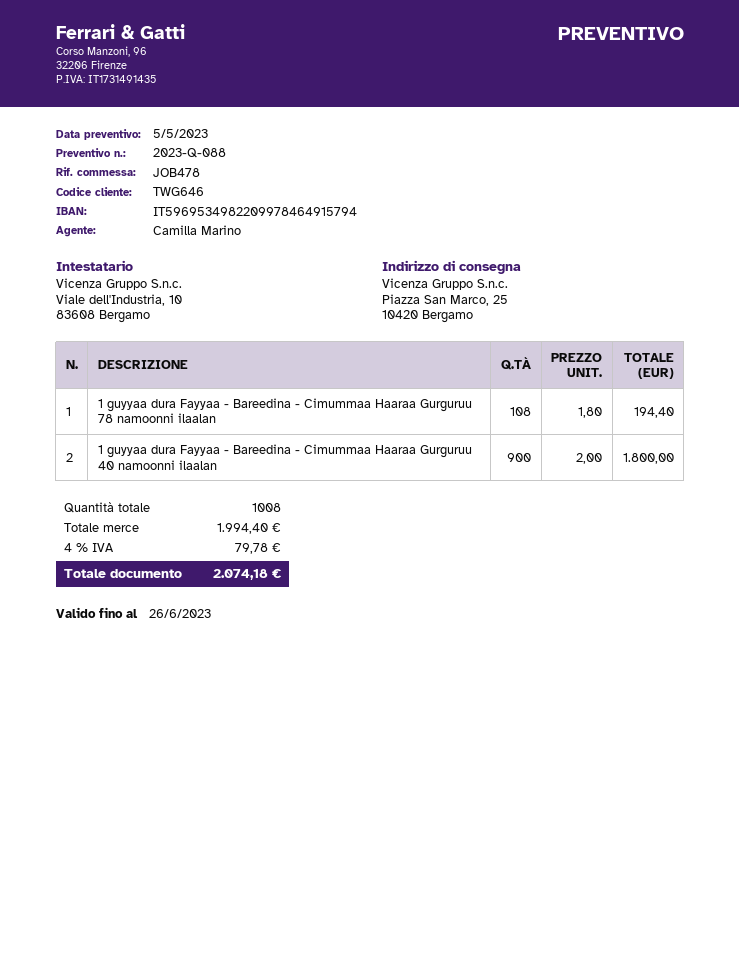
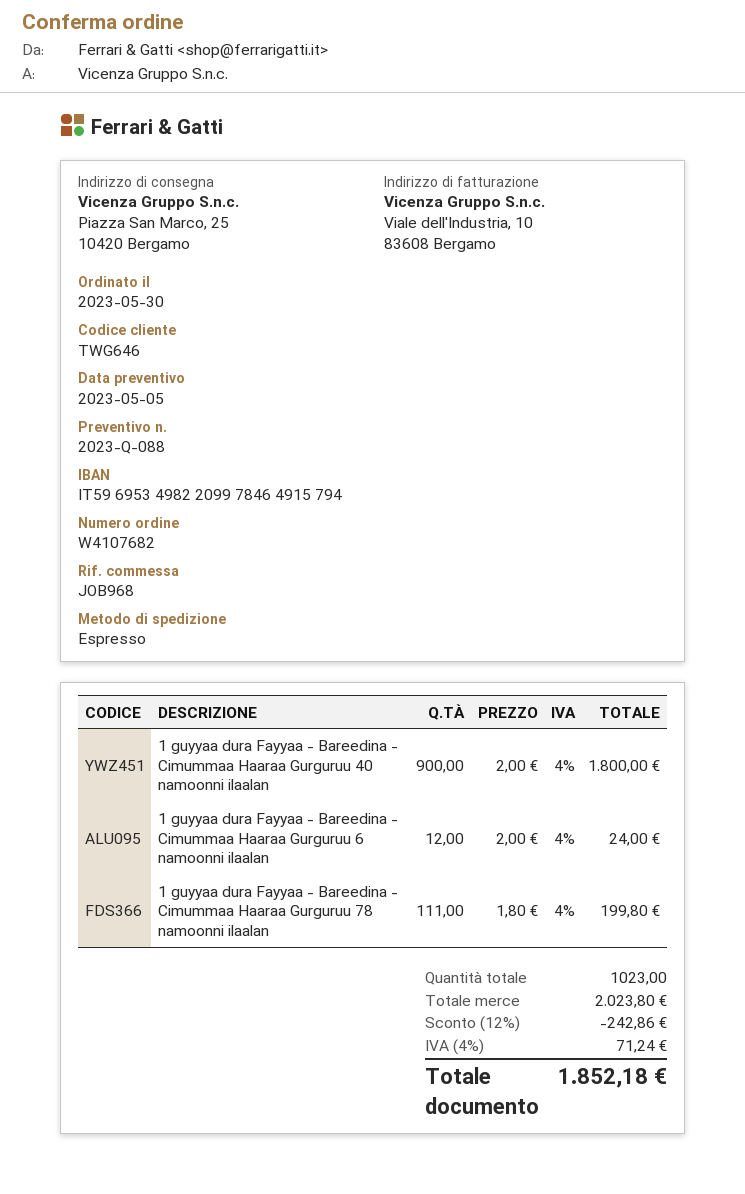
reference: JOB478 -> JOB968
1 guyyaa dura Fayyaa - Bareedina - Cimummaa Haaraa Gurguruu 78 namoonni ilaalan: 108 x 1.80 = 194.40 -> 111 x 1.80 = 199.80
1 guyyaa dura Fayyaa - Bareedina - Cimummaa Haaraa Gurguruu 6 namoonni ilaalan: none -> 12 x 2.00 = 24.00
total quantity: 1008 -> 1023
subtotal: 1994.40 -> 2023.80
discount: none -> 12% = 242.86
tax: 4% = 79.78 -> 4% = 71.24
total: 2074.18 -> 1852.18

